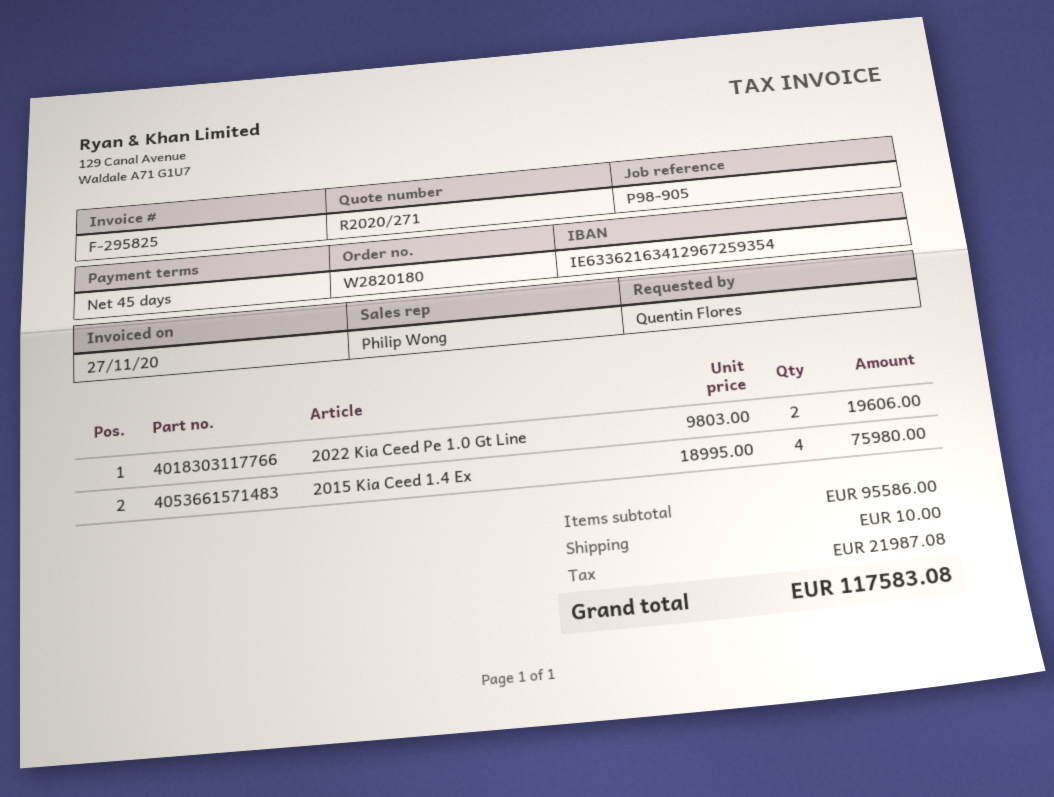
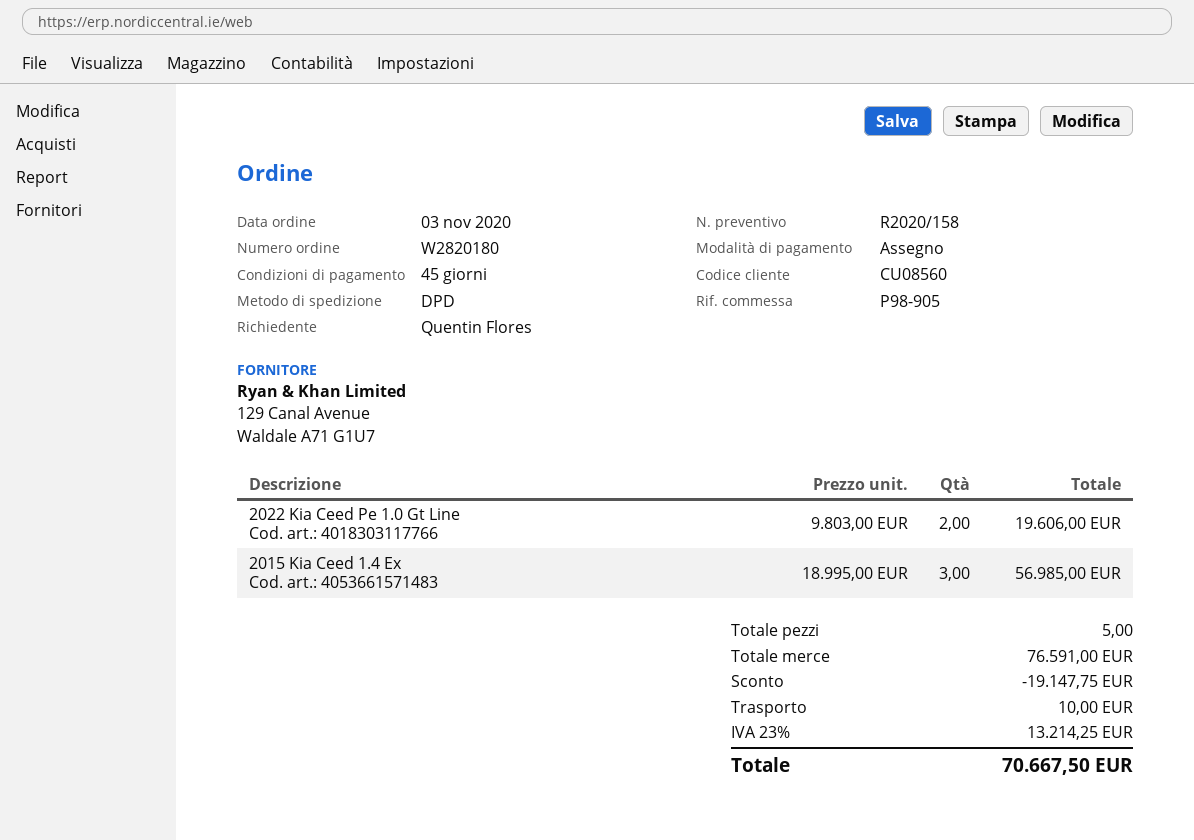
quote number: R2020/271 -> R2020/158
2015 Kia Ceed 1.4 Ex: 4 x 18995.00 = 75980.00 -> 3 x 18995.00 = 56985.00
subtotal: 95586.00 -> 76591.00
discount: none -> 19147.75
tax: 21987.08 -> 13214.25
total: 117583.08 -> 70667.50

